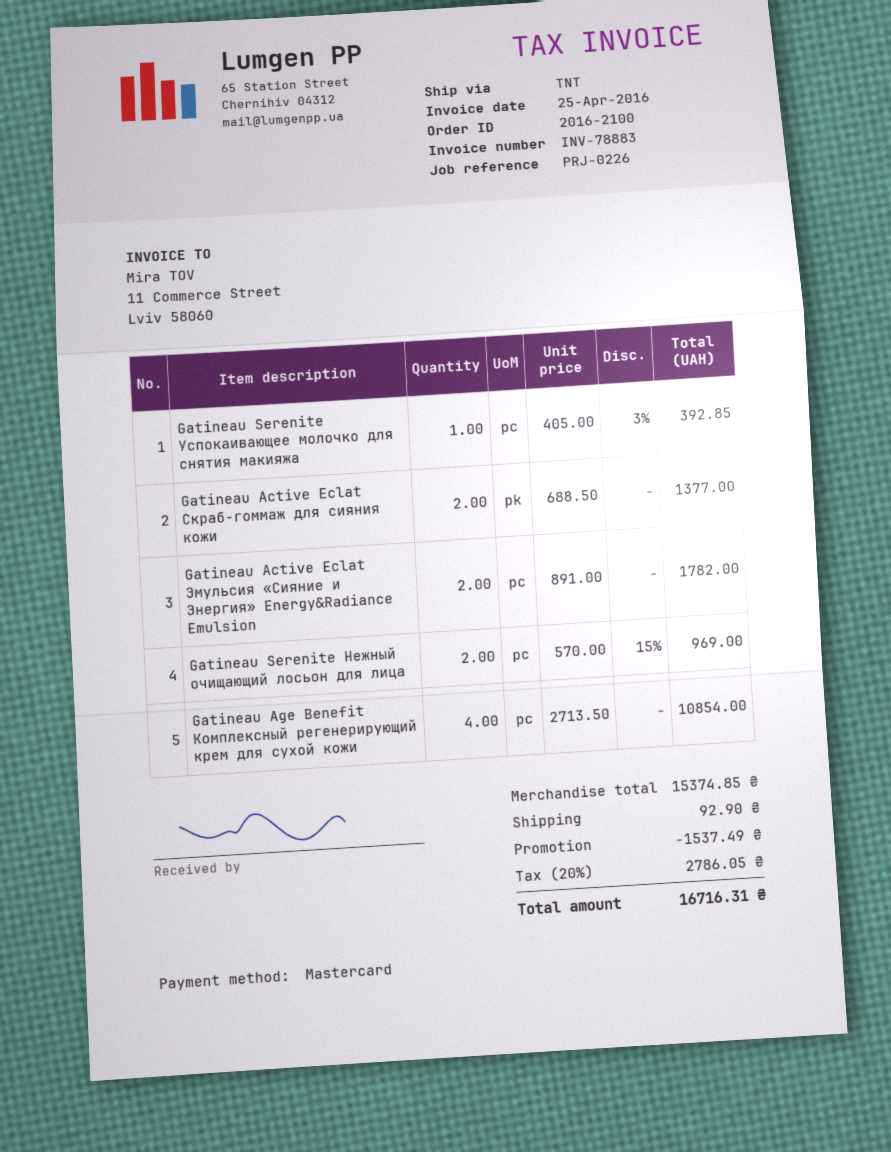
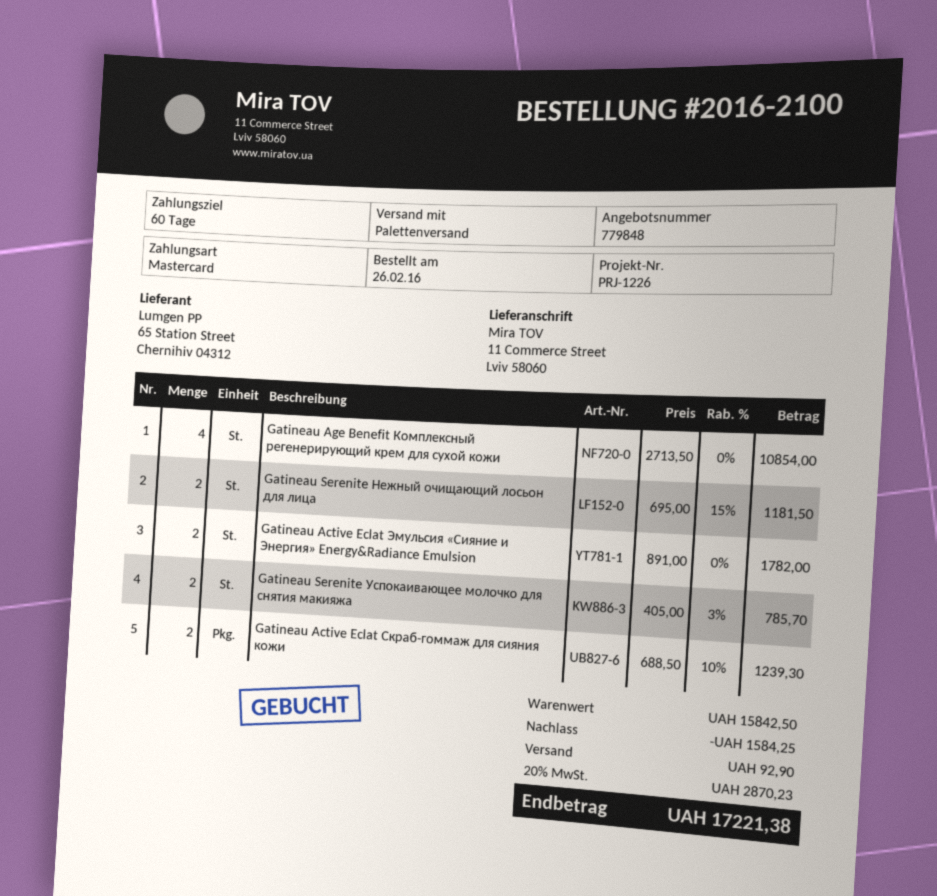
reference: PRJ-0226 -> PRJ-1226
shipping method: TNT -> pallet freight
Gatineau Serenite Успокаивающее молочко для снятия макияжа: 1 x 405.00 - 3% = 392.85 -> 2 x 405.00 - 3% = 785.70
Gatineau Active Eclat Скраб-гоммаж для сияния кожи: 2 x 688.50 = 1377.00 -> 2 x 688.50 - 10% = 1239.30
Gatineau Serenite Нежный очищающий лосьон для лица: 2 x 570.00 - 15% = 969.00 -> 2 x 695.00 - 15% = 1181.50
subtotal: 15374.85 -> 15842.50
discount: 1537.49 -> 1584.25
tax: 20% = 2786.05 -> 20% = 2870.23
total: 16716.31 -> 17221.38

